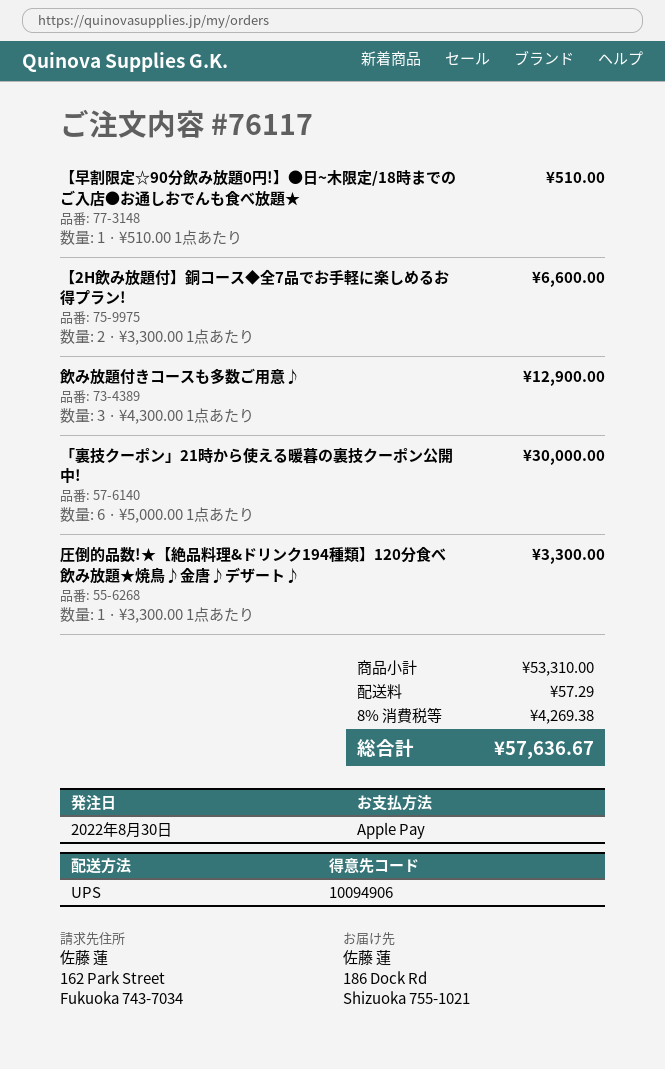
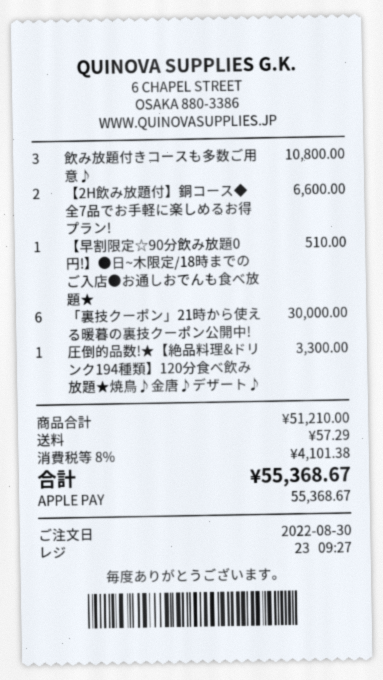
飲み放題付きコースも多数ご用意♪: 3 for 12900.00 -> 3 for 10800.00
subtotal: 53310.00 -> 51210.00
tax: 8% = 4269.38 -> 8% = 4101.38
total: 57636.67 -> 55368.67

